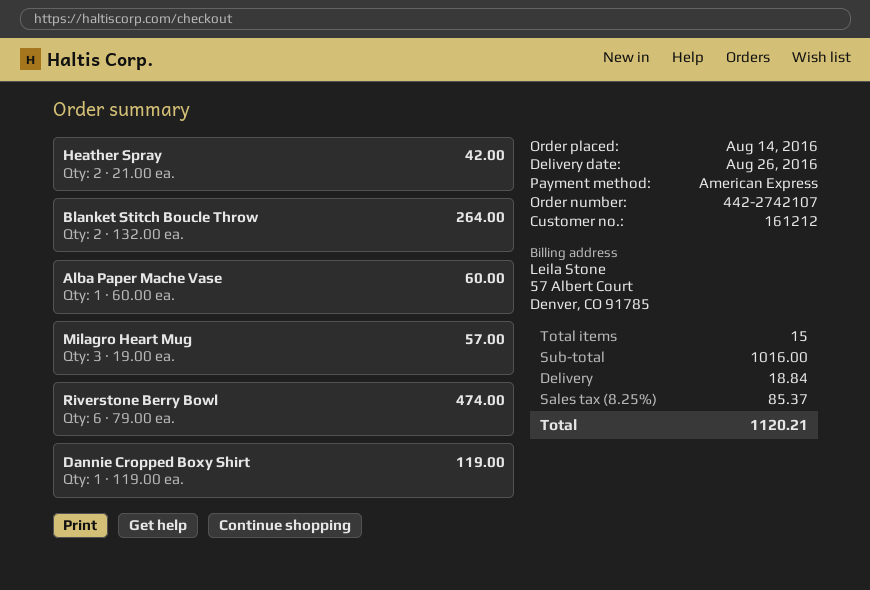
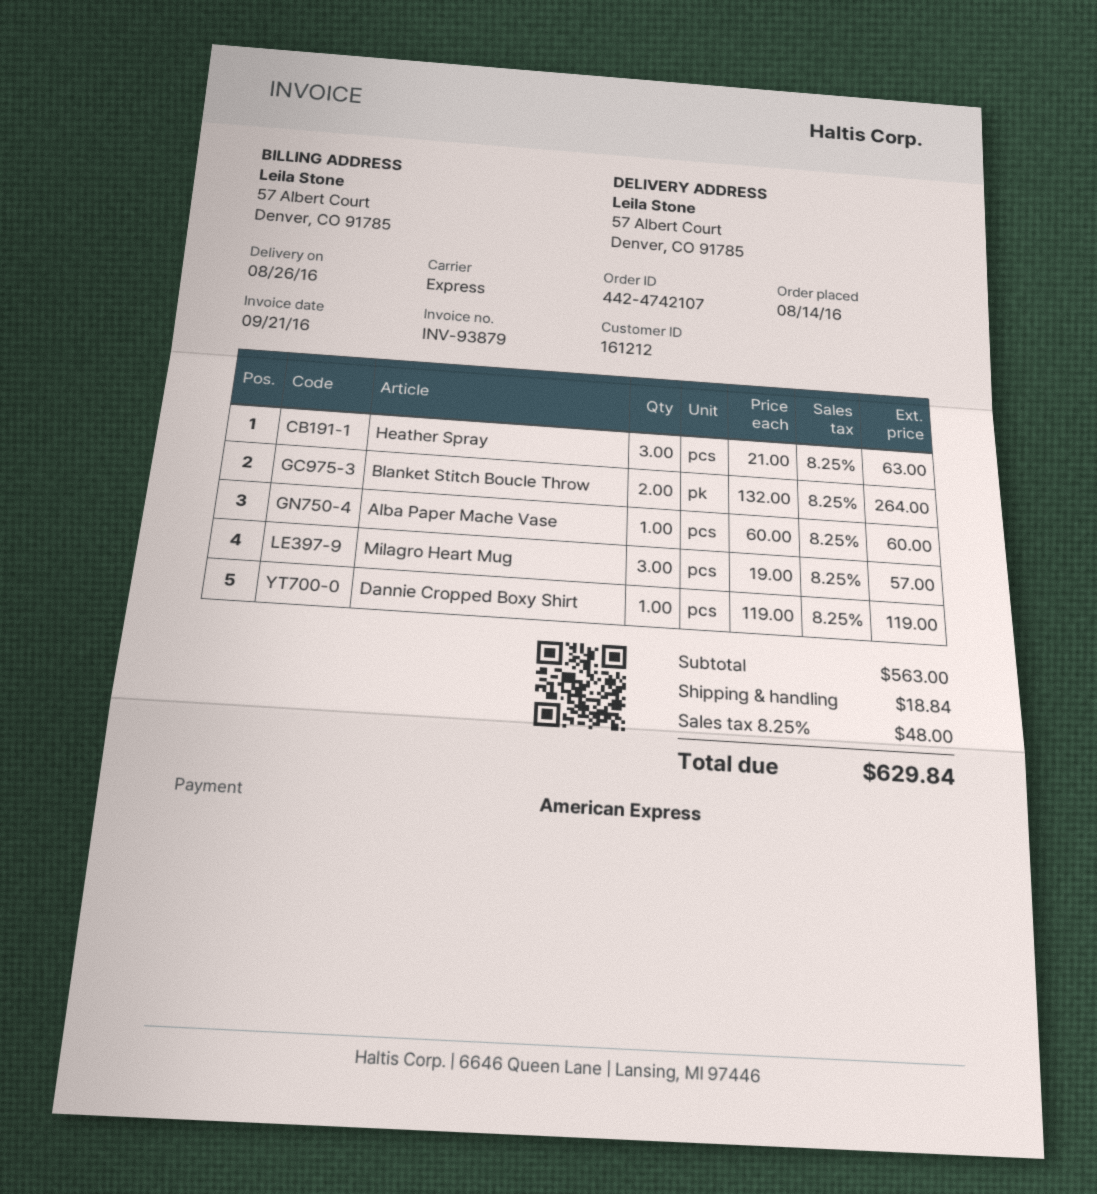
order number: 442-2742107 -> 442-4742107
Heather Spray: 2 x 21.00 = 42.00 -> 3 x 21.00 = 63.00
Riverstone Berry Bowl: 6 x 79.00 = 474.00 -> none
subtotal: 1016.00 -> 563.00
tax: 8.25% = 85.37 -> 8.25% = 48.00
total: 1120.21 -> 629.84

